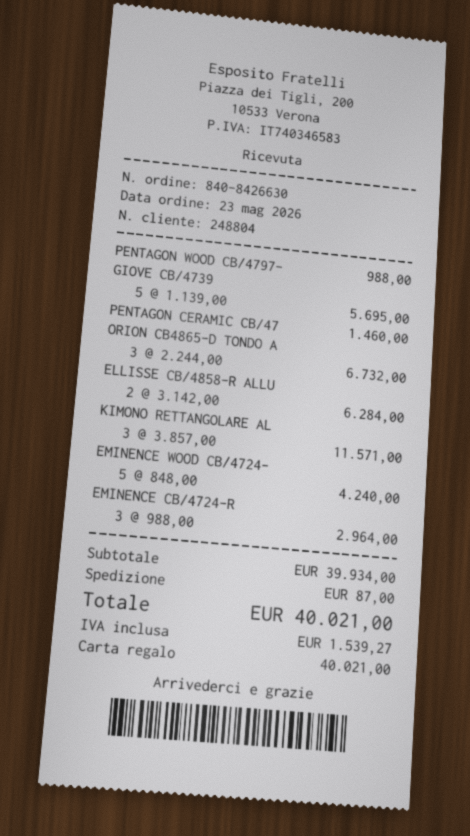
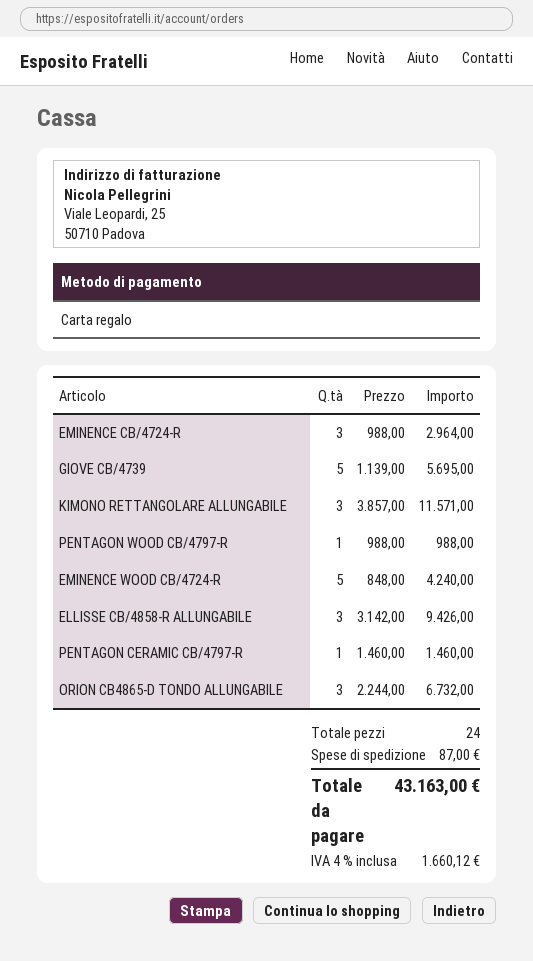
ELLISSE CB/4858-R ALLU: 2 x 3142.00 = 6284.00 -> 3 x 3142.00 = 9426.00
tax: 1539.27 -> 1660.12
total: 40021.00 -> 43163.00

